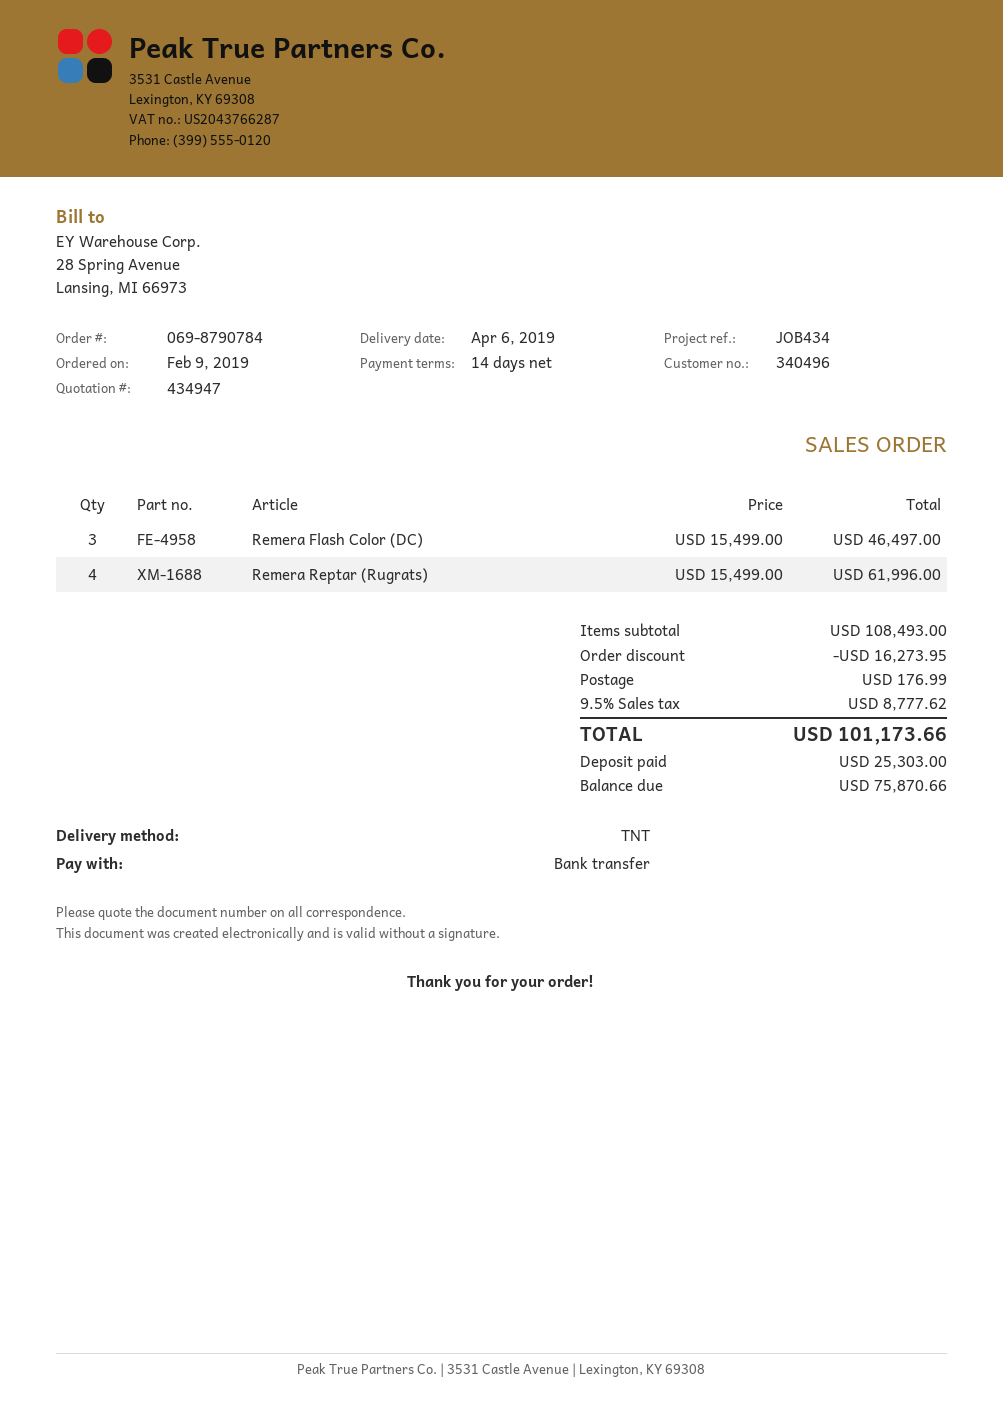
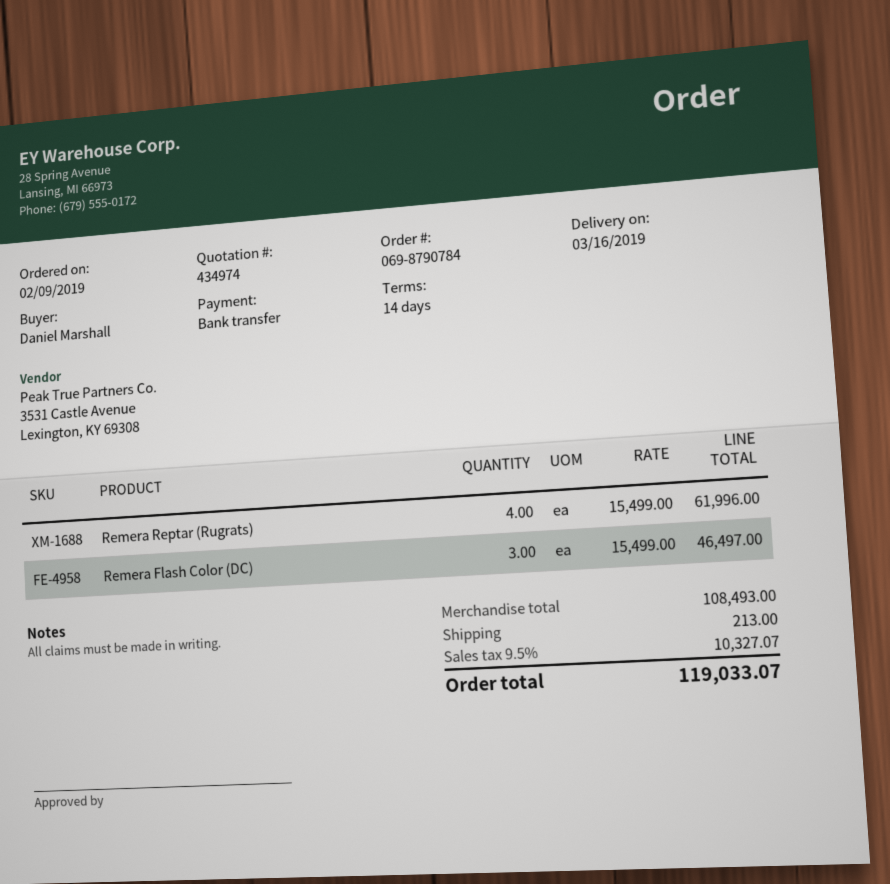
quote number: 434947 -> 434974
delivery date: 2019-04-06 -> 2019-03-16
discount: 16273.95 -> none
shipping: 176.99 -> 213.00
tax: 9.5% = 8777.62 -> 9.5% = 10327.07
total: 101173.66 -> 119033.07

